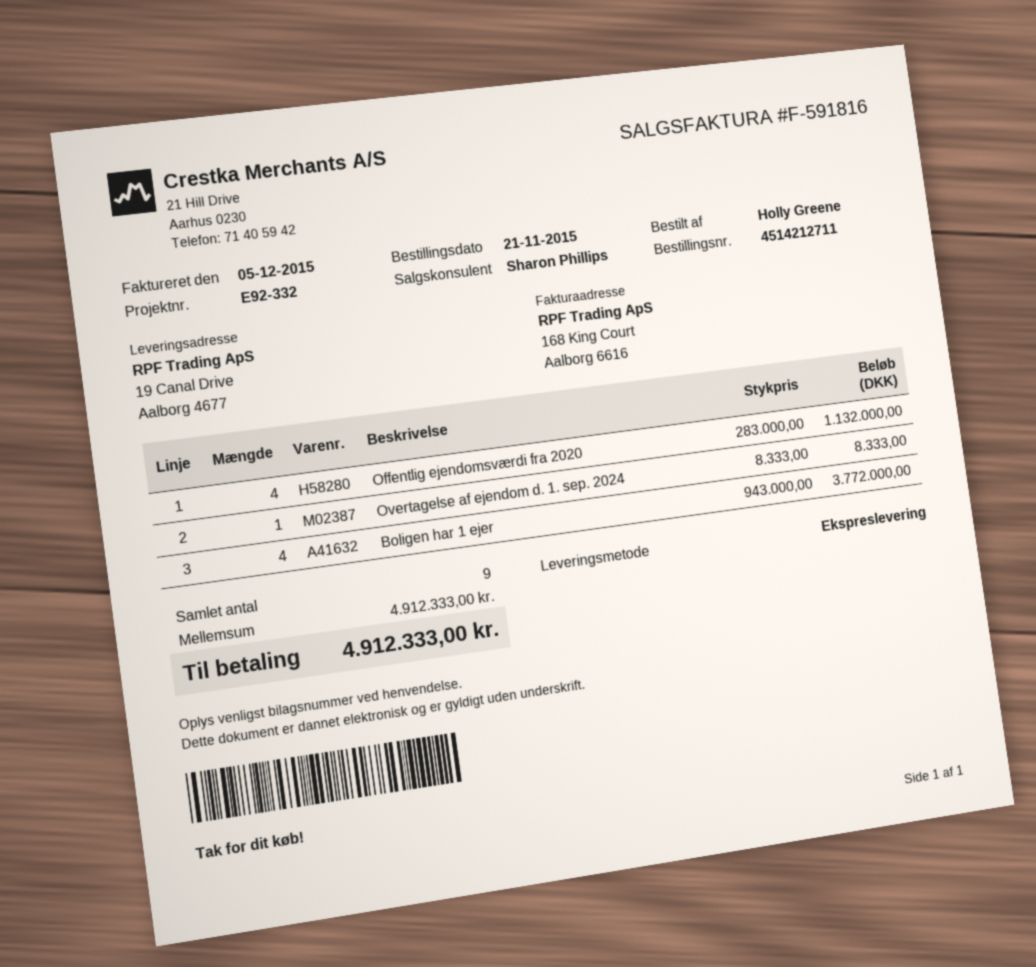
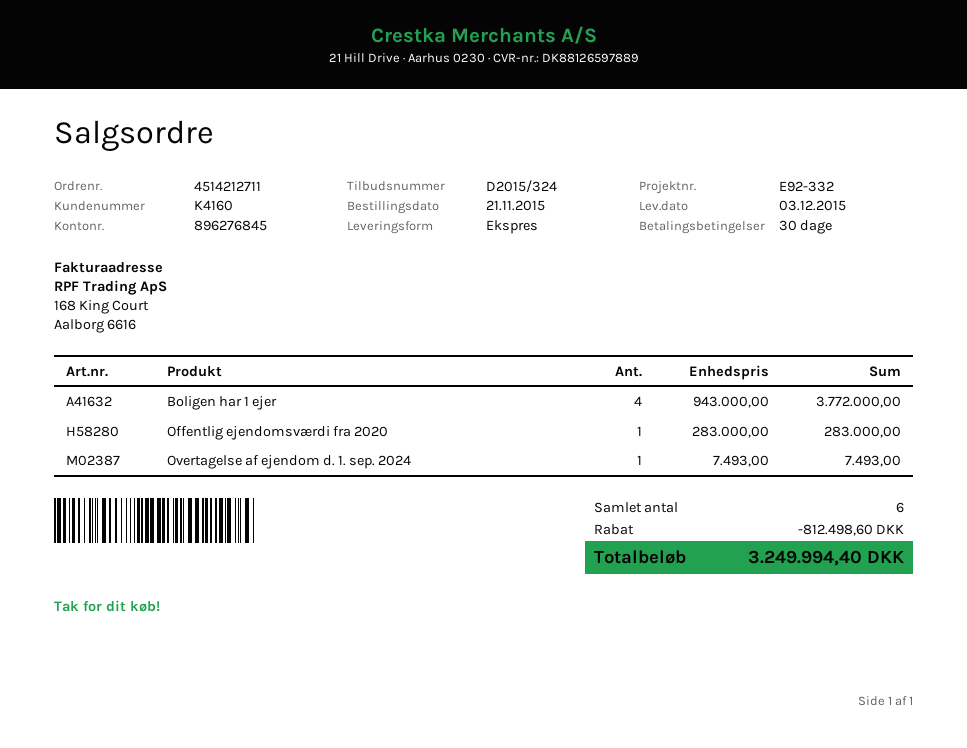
Offentlig ejendomsværdi fra 2020: 4 x 283000.00 = 1132000.00 -> 1 x 283000.00 = 283000.00
Overtagelse af ejendom d. 1. sep. 2024: 1 x 8333.00 = 8333.00 -> 1 x 7493.00 = 7493.00
total quantity: 9 -> 6
discount: none -> 812498.60
total: 4912333.00 -> 3249994.40

